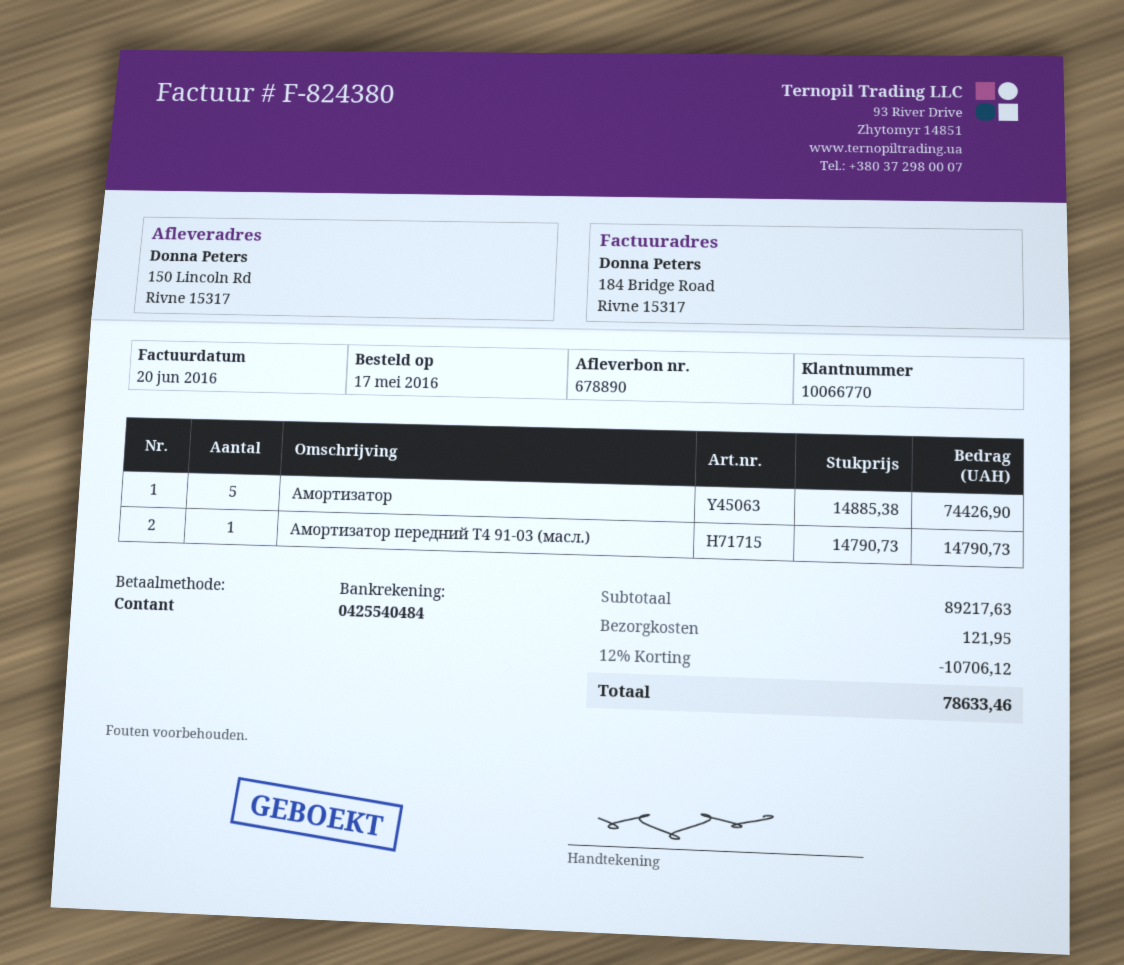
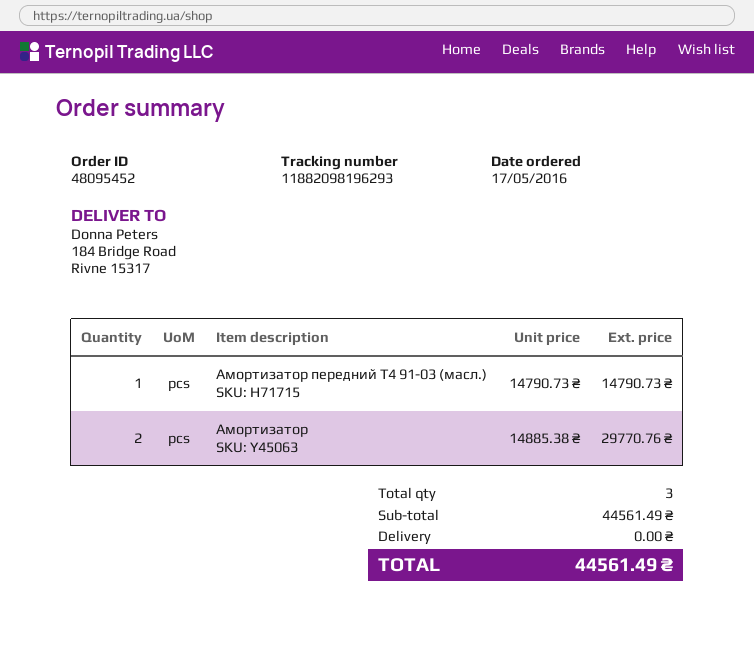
ship to: 150 Lincoln Rd, Rivne 15317 -> 184 Bridge Road, Rivne 15317
Амортизатор: 5 x 14885.38 = 74426.90 -> 2 x 14885.38 = 29770.76
subtotal: 89217.63 -> 44561.49
discount: 12% = 10706.12 -> none
shipping: 121.95 -> 0.00
total: 78633.46 -> 44561.49

